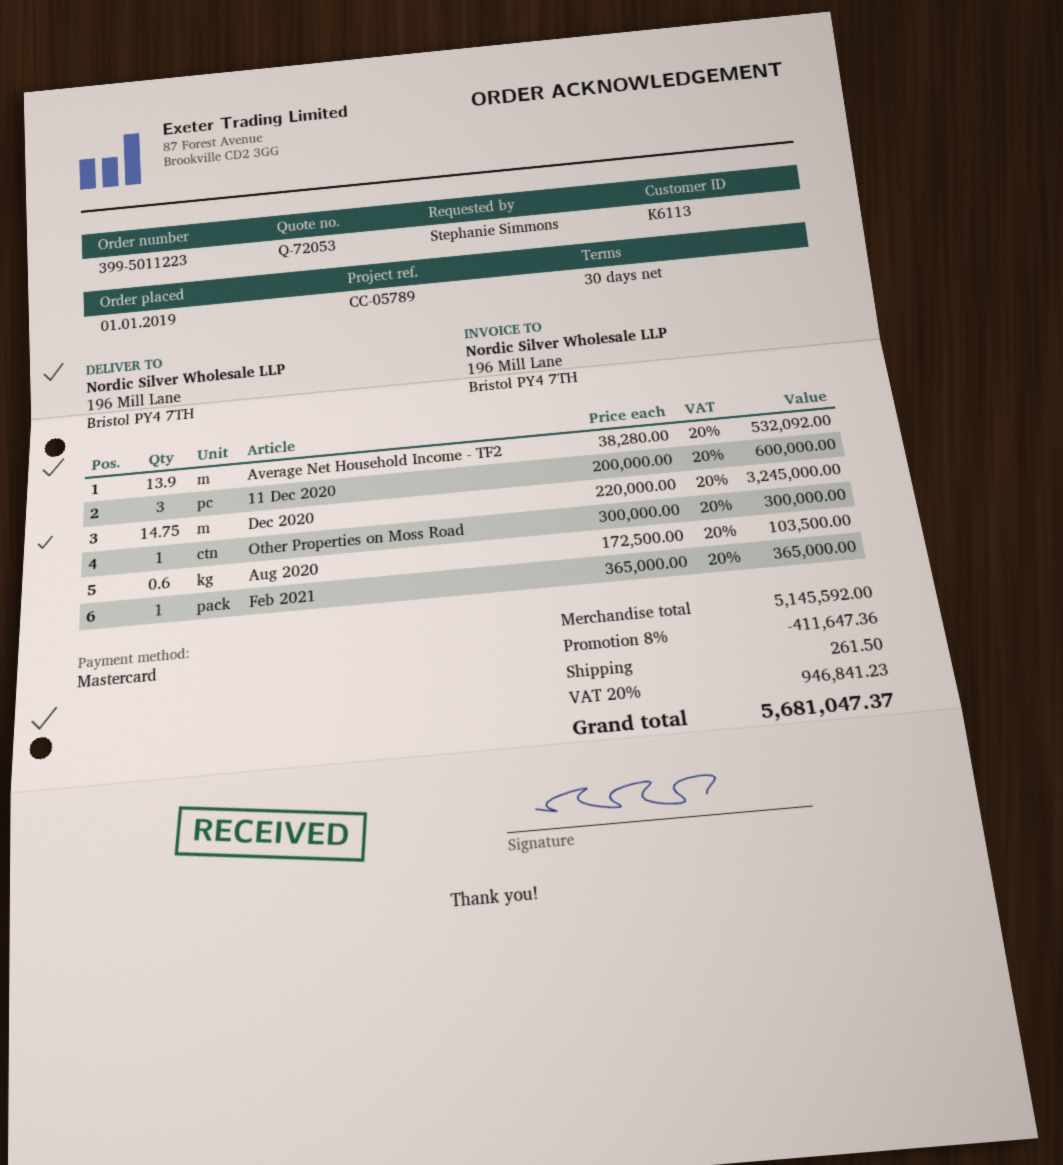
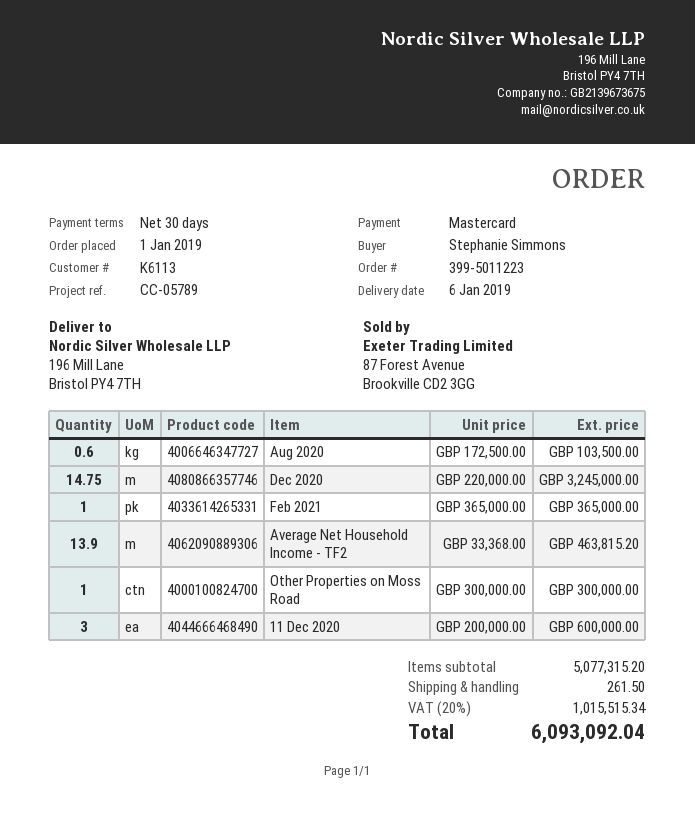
Average Net Household Income - TF2: 13.9 x 38280.00 = 532092.00 -> 13.9 x 33368.00 = 463815.20
subtotal: 5145592.00 -> 5077315.20
discount: 8% = 411647.36 -> none
tax: 20% = 946841.23 -> 20% = 1015515.34
total: 5681047.37 -> 6093092.04

